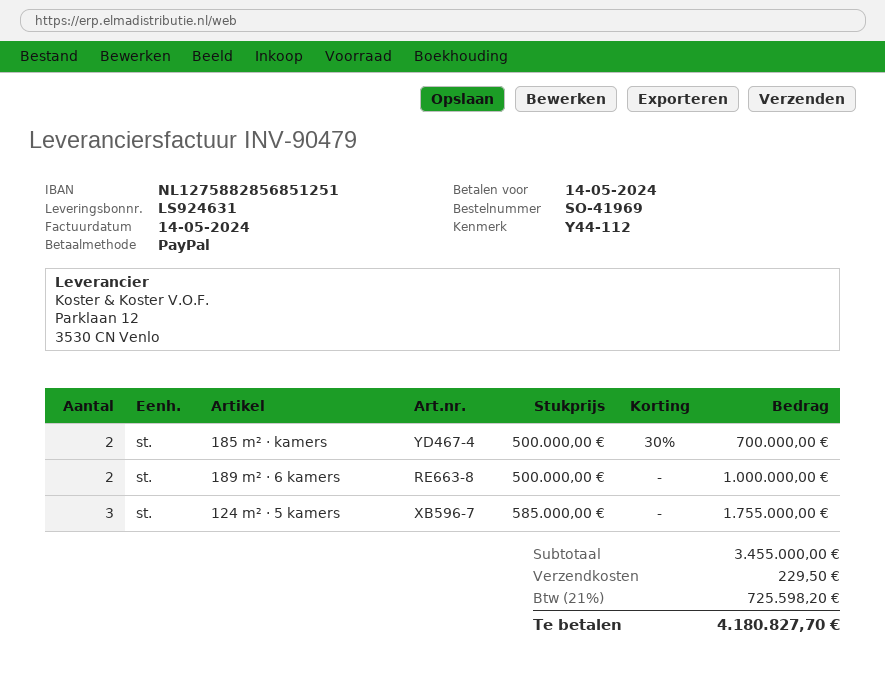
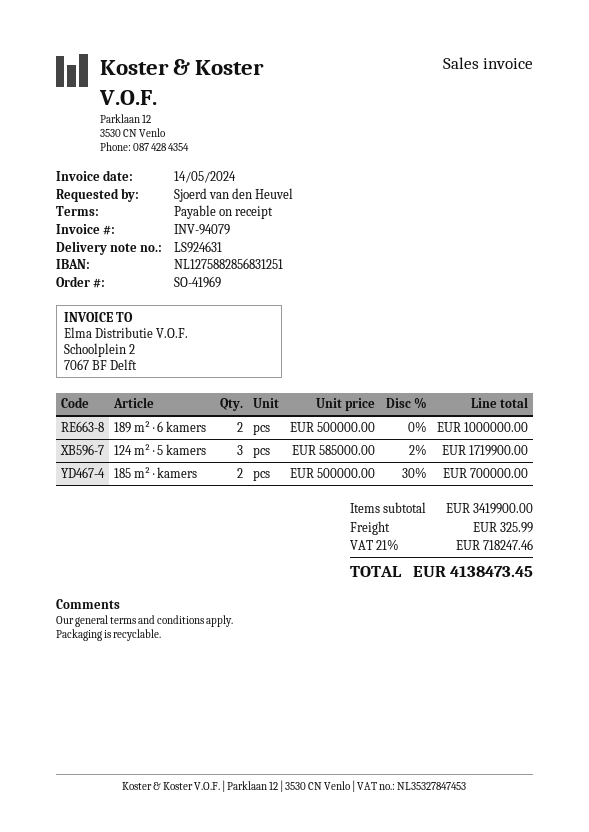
invoice number: INV-90479 -> INV-94079
bank account: NL1275882856851251 -> NL1275882856831251
124 m² · 5 kamers: 3 x 585000.00 = 1755000.00 -> 3 x 585000.00 - 2% = 1719900.00
subtotal: 3455000.00 -> 3419900.00
shipping: 229.50 -> 325.99
tax: 21% = 725598.20 -> 21% = 718247.46
total: 4180827.70 -> 4138473.45

